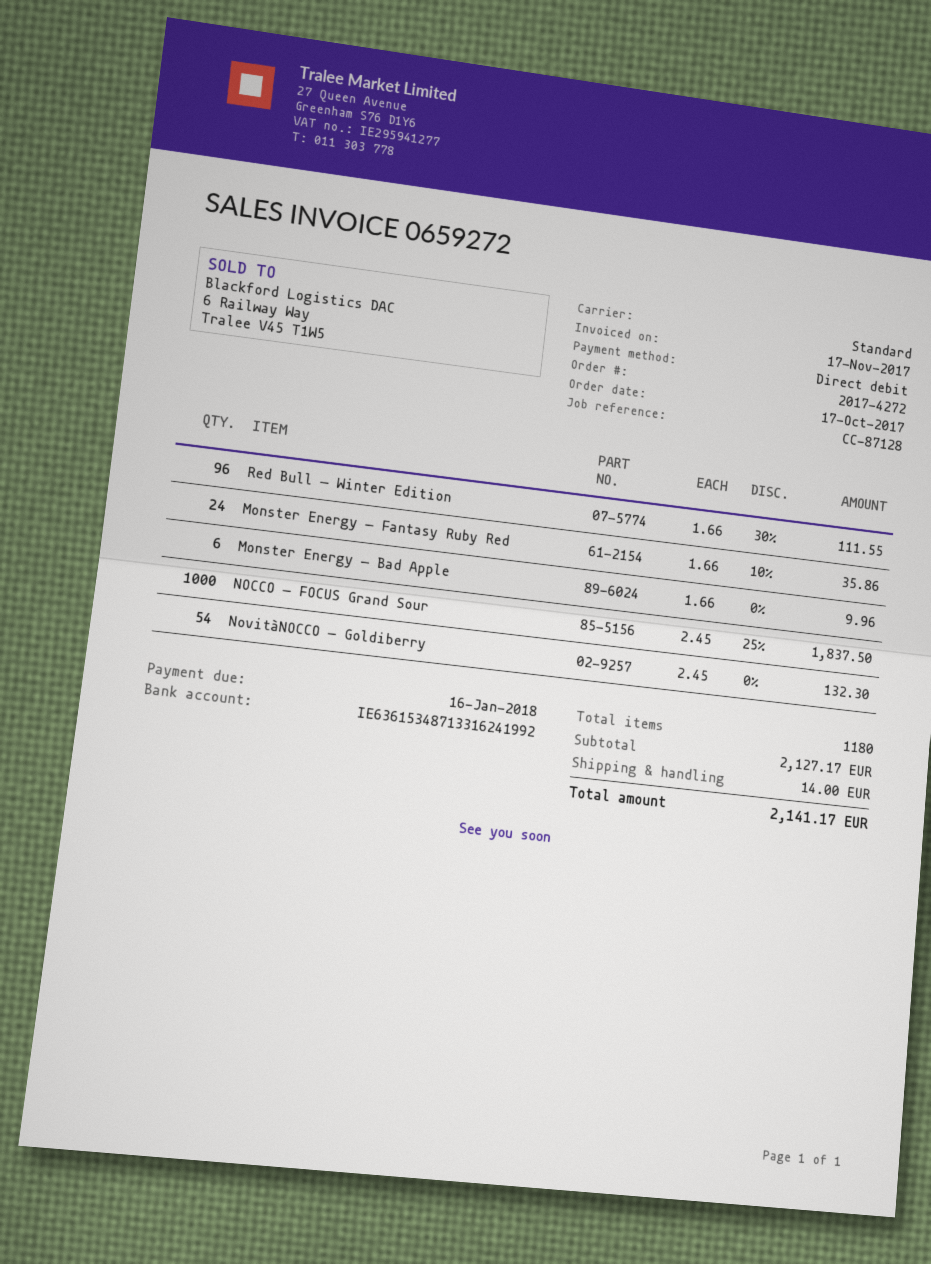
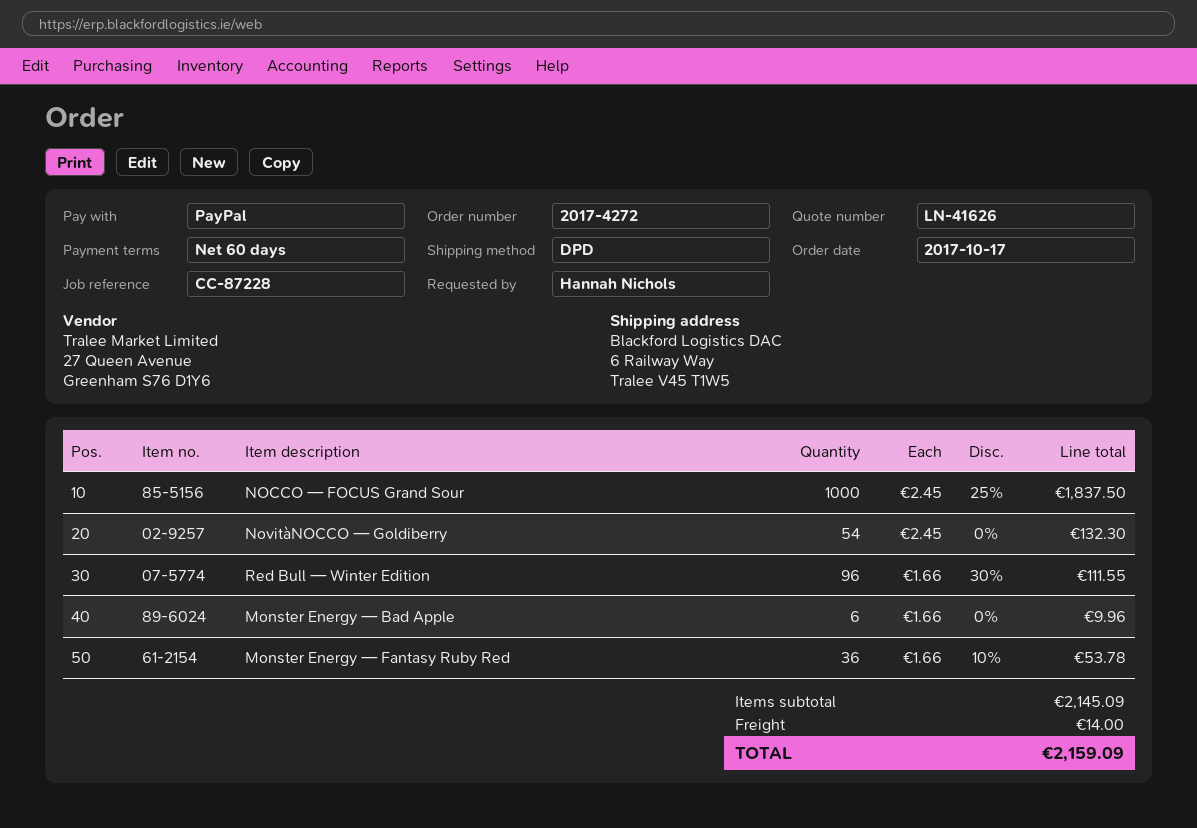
reference: CC-87128 -> CC-87228
payment method: direct debit -> PayPal
shipping method: standard -> DPD
Monster Energy — Fantasy Ruby Red: 24 x 1.66 - 10% = 35.86 -> 36 x 1.66 - 10% = 53.78
subtotal: 2127.17 -> 2145.09
total: 2141.17 -> 2159.09

